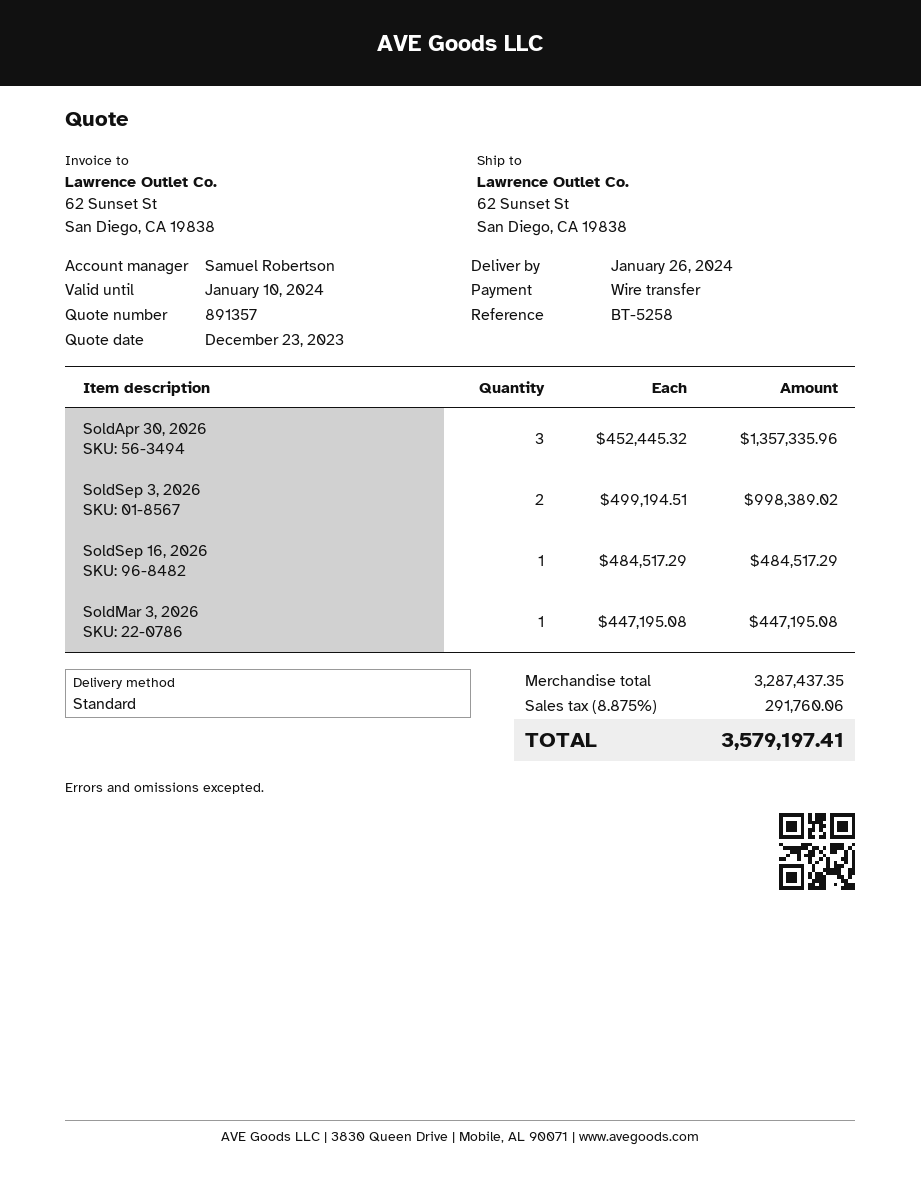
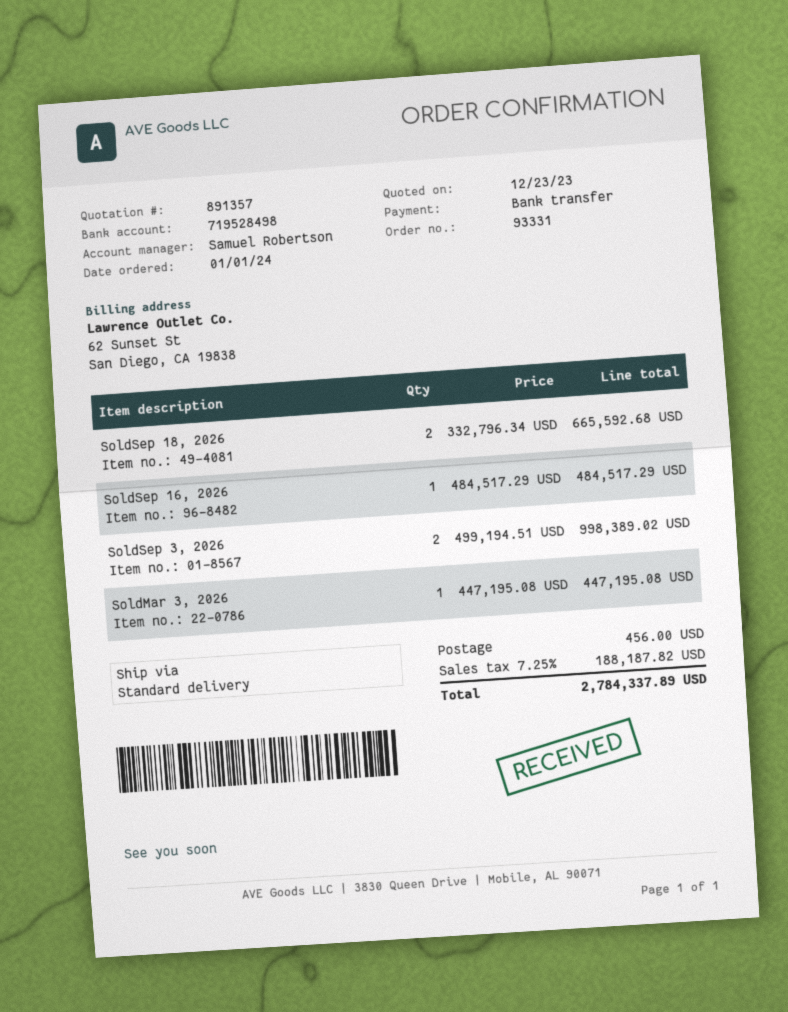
SoldApr 30, 2026: 3 x 452445.32 = 1357335.96 -> none
SoldSep 18, 2026: none -> 2 x 332796.34 = 665592.68
shipping: none -> 456.00
tax: 8.875% = 291760.06 -> 7.25% = 188187.82
total: 3579197.41 -> 2784337.89

